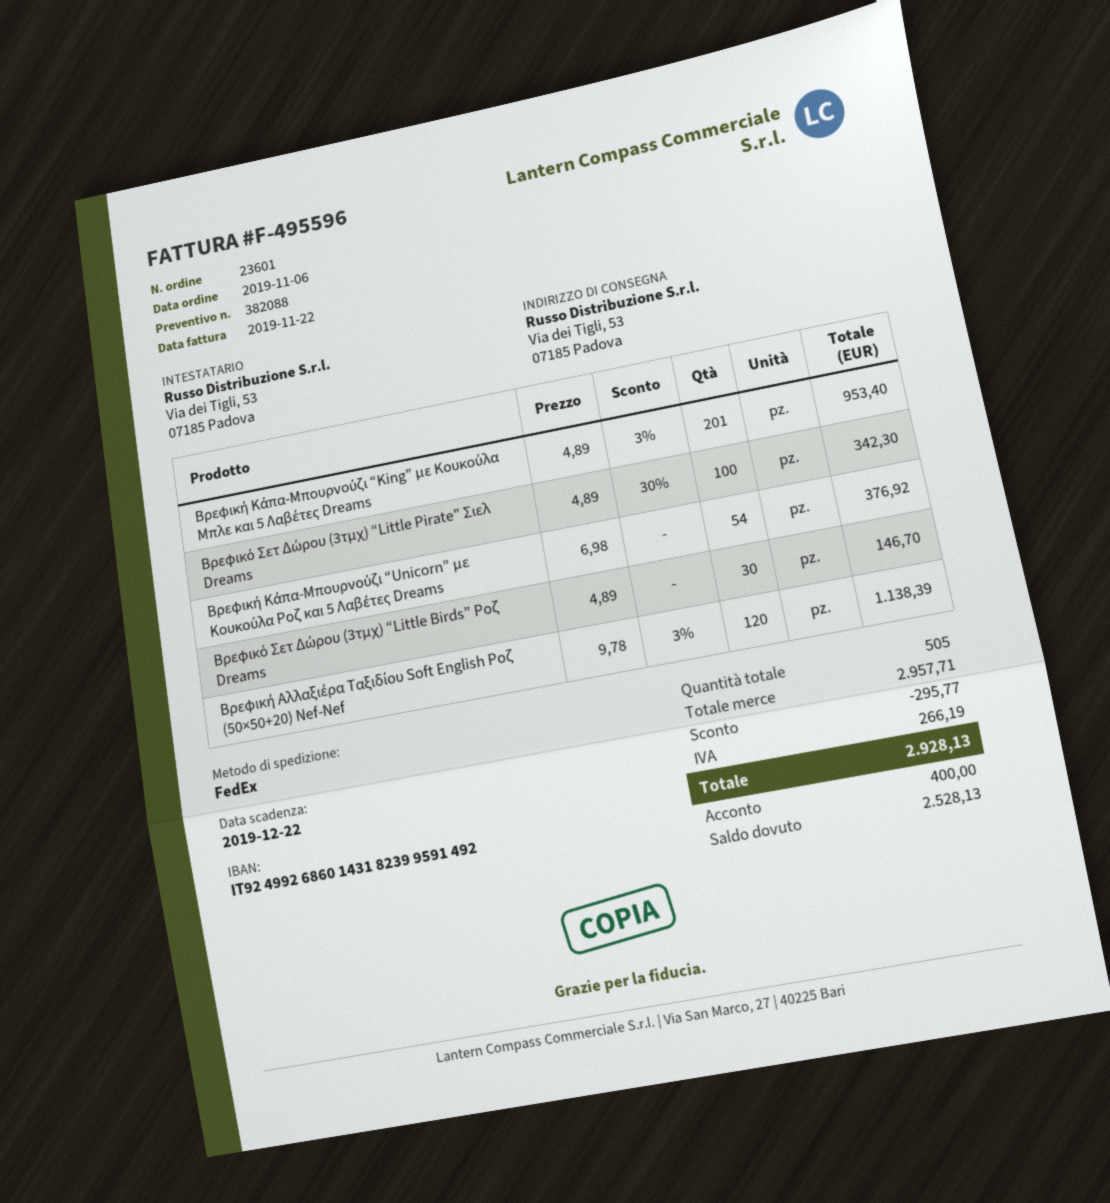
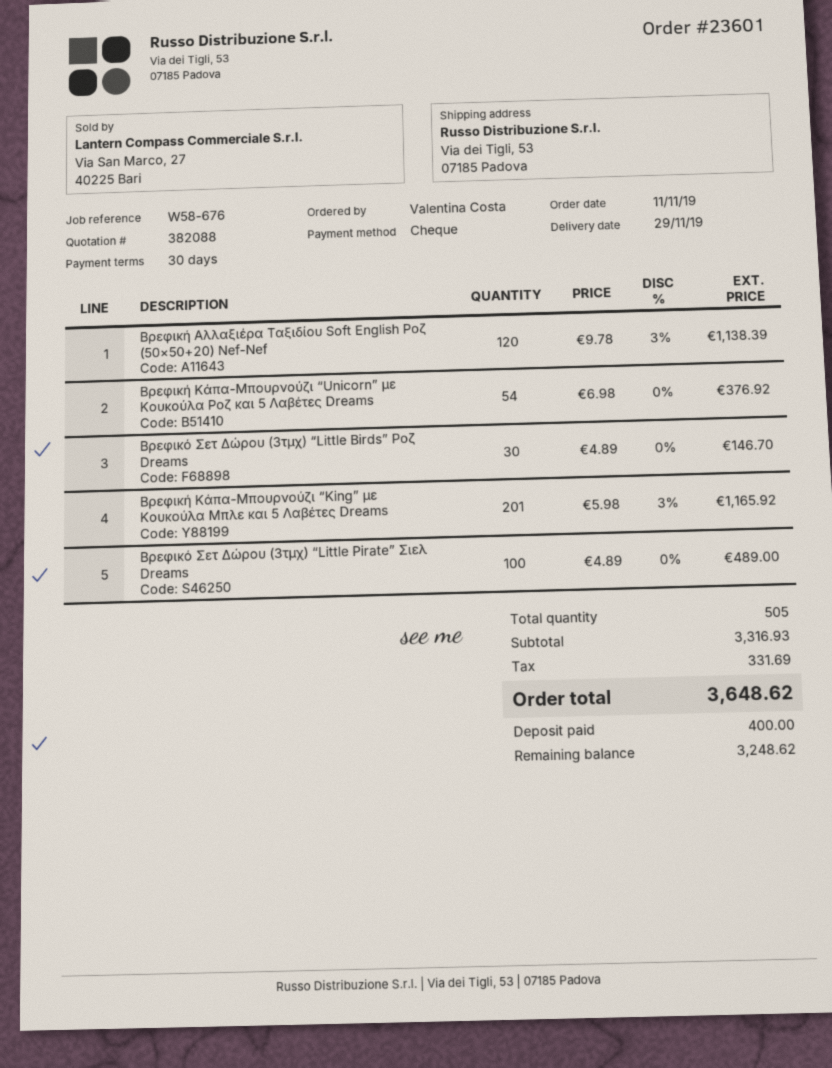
order date: 2019-11-06 -> 2019-11-11
Βρεφική Κάπα-Μπουρνούζι “King” με Κουκούλα Μπλε και 5 Λαβέτες Dreams: 201 x 4.89 - 3% = 953.40 -> 201 x 5.98 - 3% = 1165.92
Βρεφικό Σετ Δώρου (3τμχ) “Little Pirate” Σιελ Dreams: 100 x 4.89 - 30% = 342.30 -> 100 x 4.89 = 489.00
subtotal: 2957.71 -> 3316.93
discount: 295.77 -> none
tax: 266.19 -> 331.69
total: 2928.13 -> 3648.62
balance: 2528.13 -> 3248.62

